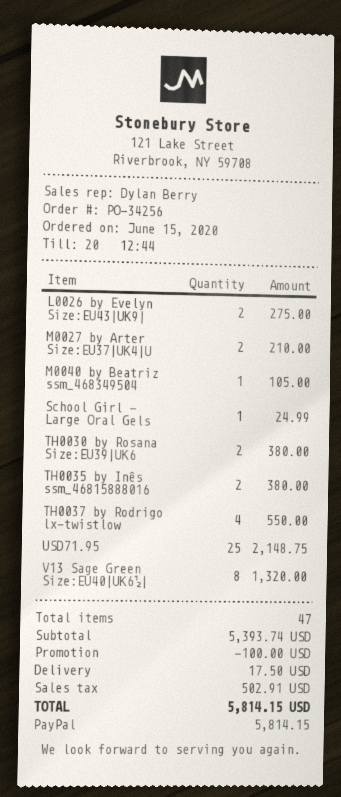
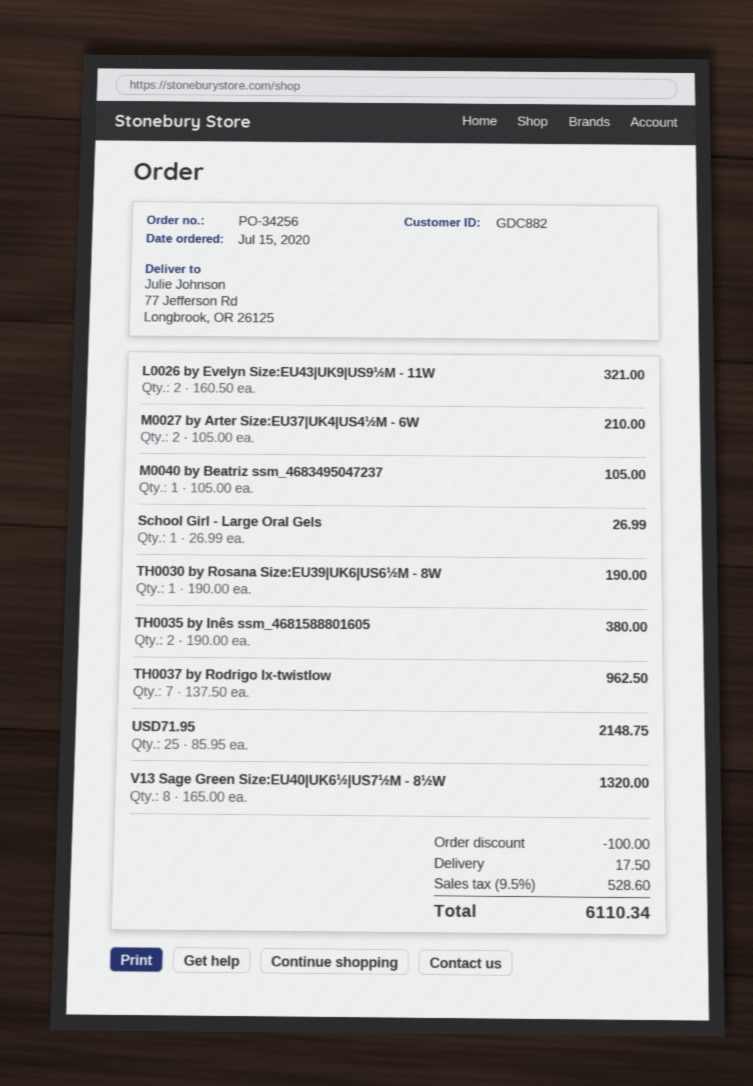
order date: 2020-06-15 -> 2020-07-15
L0026 by Evelyn Size:EU43|UK9|: 2 for 275.00 -> 2 for 321.00
School Girl - Large Oral Gels: 1 for 24.99 -> 1 for 26.99
TH0030 by Rosana Size:EU39|UK6: 2 for 380.00 -> 1 for 190.00
TH0037 by Rodrigo lx-twistlow: 4 for 550.00 -> 7 for 962.50
tax: 502.91 -> 528.60
total: 5814.15 -> 6110.34

